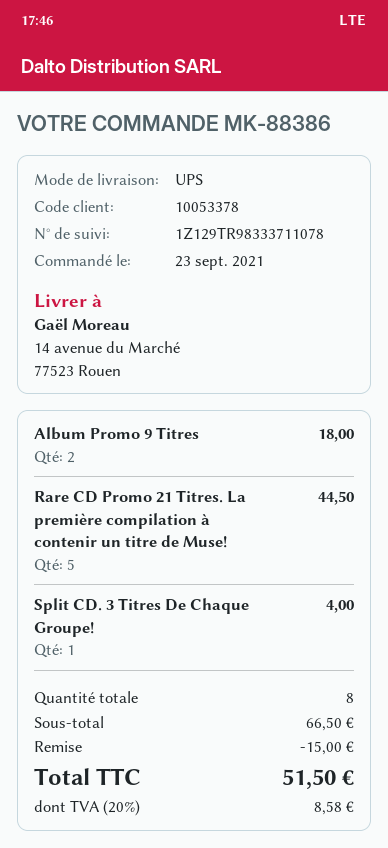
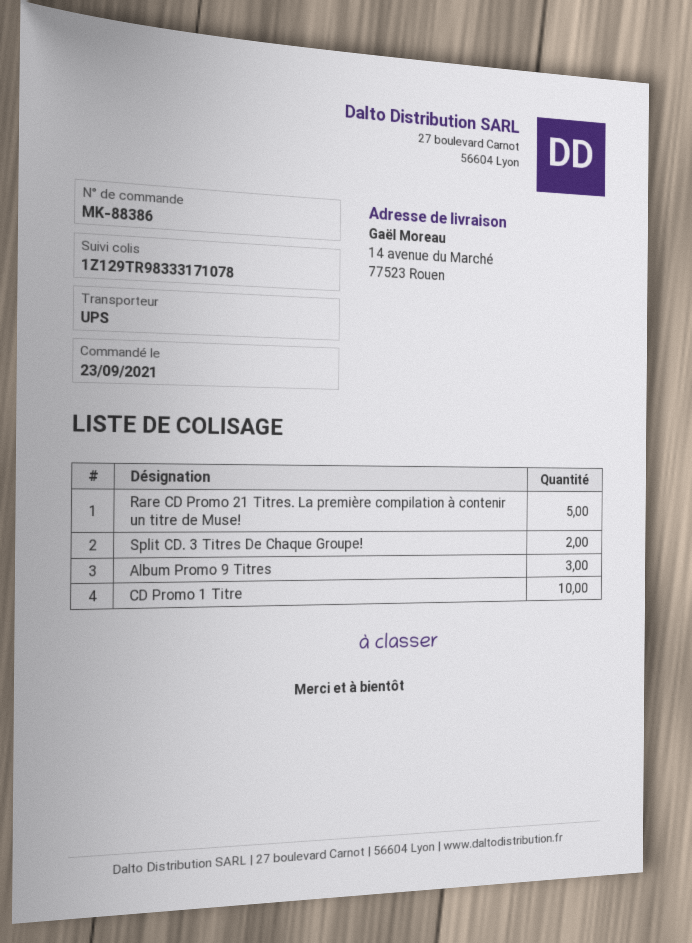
tracking number: 1Z129TR98333711078 -> 1Z129TR98333171078
Album Promo 9 Titres: 2 -> 3
Split CD. 3 Titres De Chaque Groupe!: 1 -> 2
CD Promo 1 Titre: none -> 10

